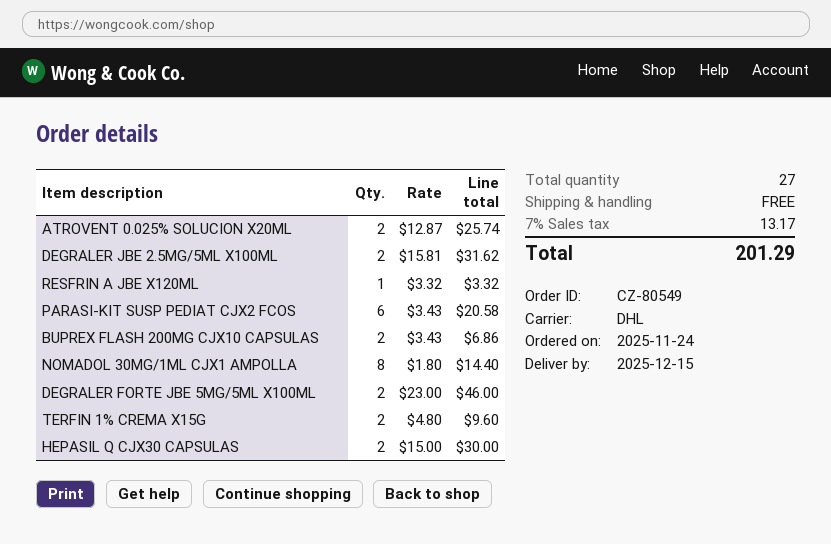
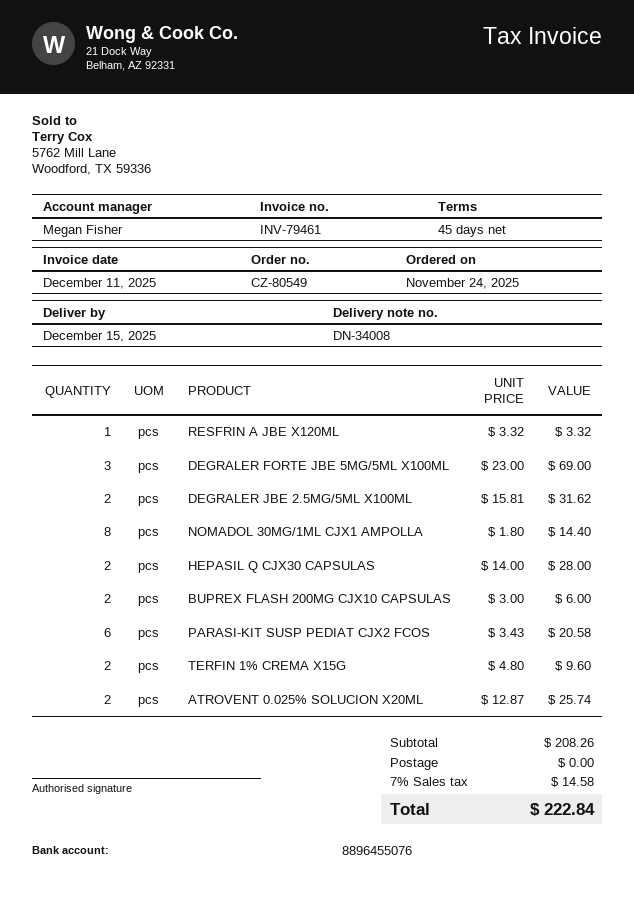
BUPREX FLASH 200MG CJX10 CAPSULAS: 2 x 3.43 = 6.86 -> 2 x 3.00 = 6.00
DEGRALER FORTE JBE 5MG/5ML X100ML: 2 x 23.00 = 46.00 -> 3 x 23.00 = 69.00
HEPASIL Q CJX30 CAPSULAS: 2 x 15.00 = 30.00 -> 2 x 14.00 = 28.00
tax: 7% = 13.17 -> 7% = 14.58
total: 201.29 -> 222.84

